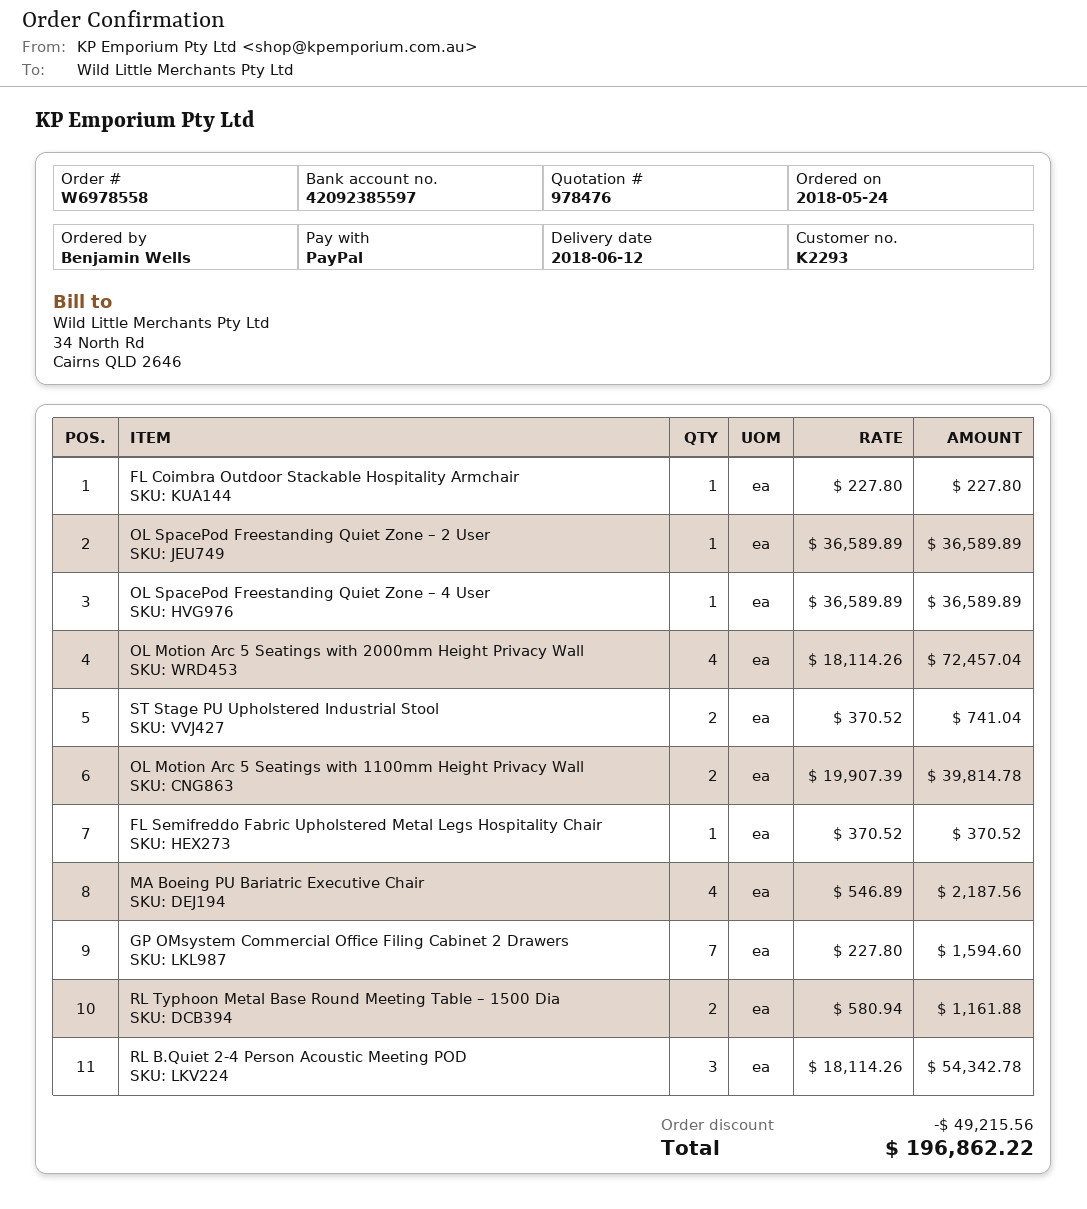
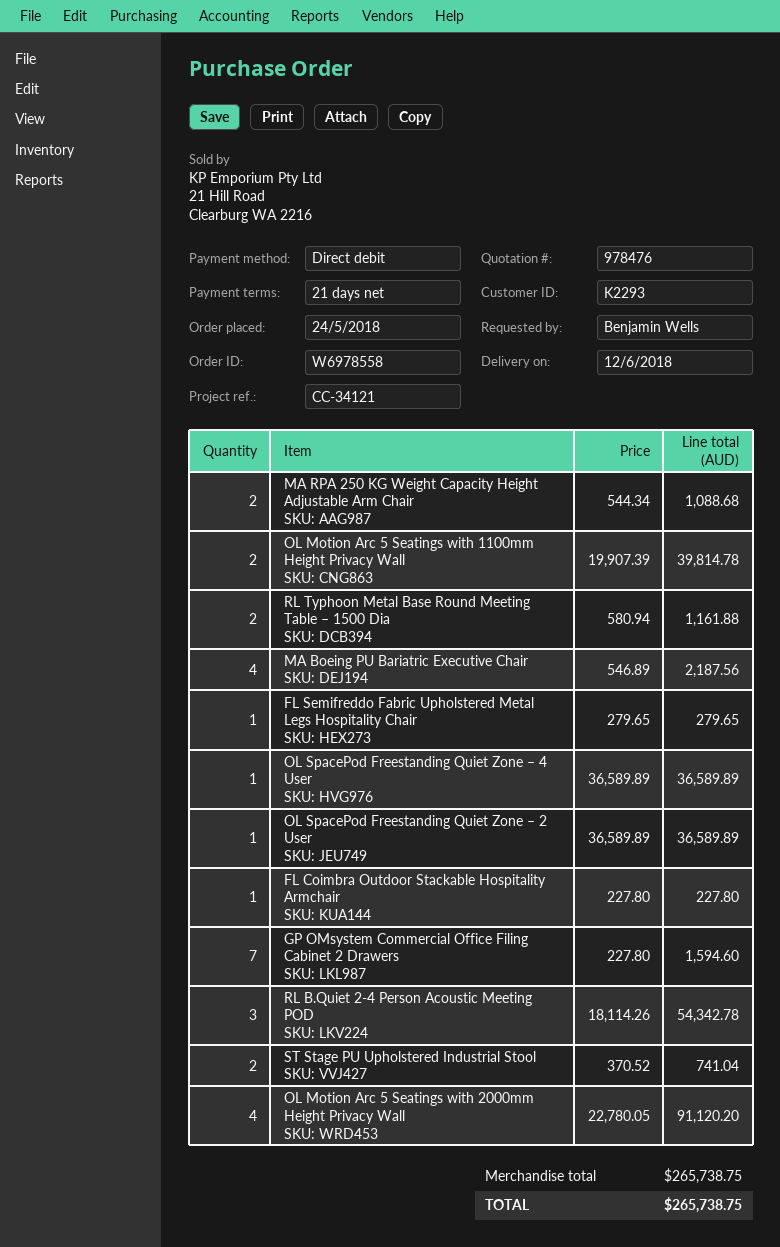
payment method: PayPal -> direct debit
OL Motion Arc 5 Seatings with 2000mm Height Privacy Wall: 4 x 18114.26 = 72457.04 -> 4 x 22780.05 = 91120.20
FL Semifreddo Fabric Upholstered Metal Legs Hospitality Chair: 1 x 370.52 = 370.52 -> 1 x 279.65 = 279.65
MA RPA 250 KG Weight Capacity Height Adjustable Arm Chair: none -> 2 x 544.34 = 1088.68
discount: 49215.56 -> none
total: 196862.22 -> 265738.75

